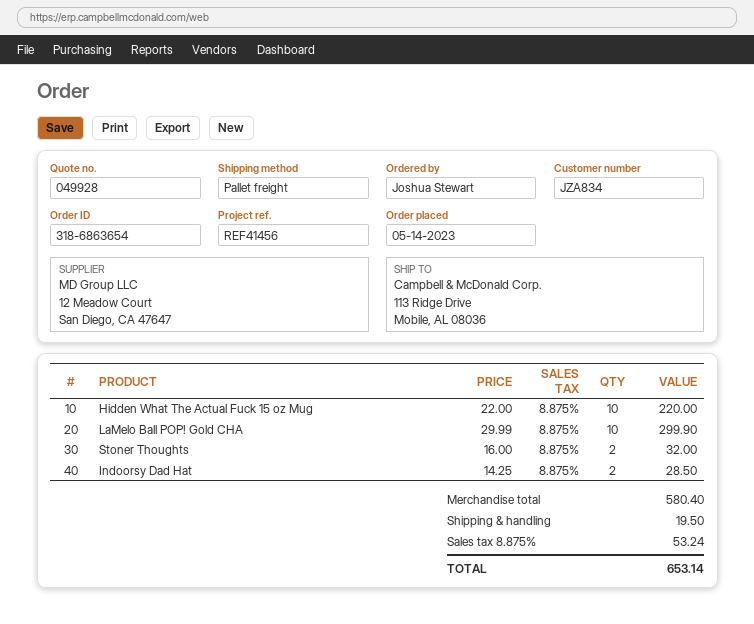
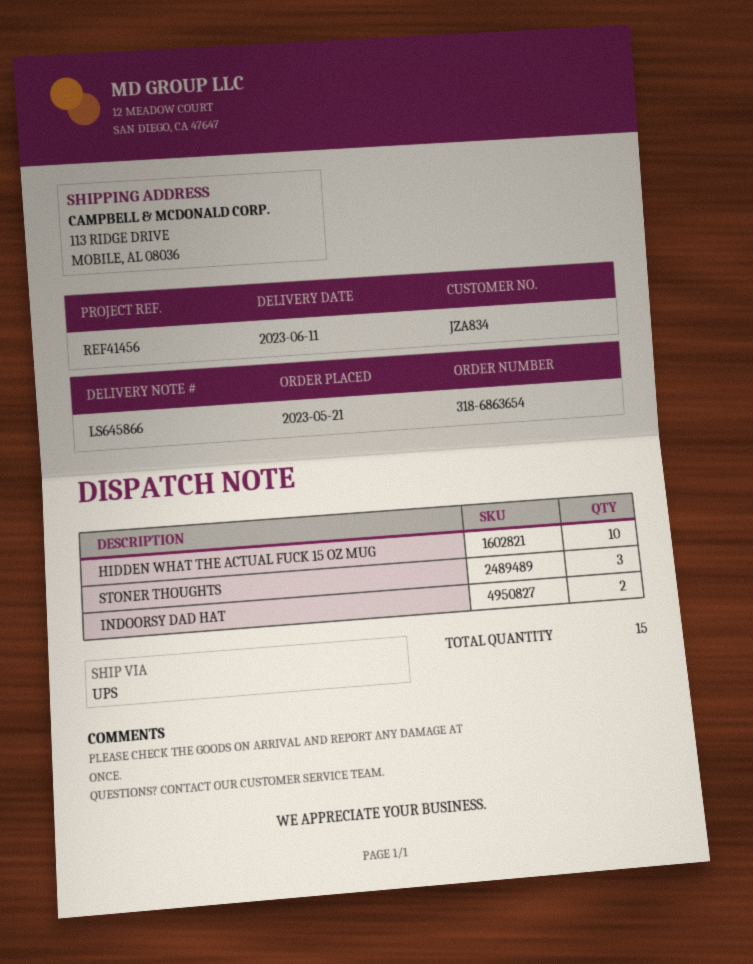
order date: 2023-05-14 -> 2023-05-21
shipping method: pallet freight -> UPS
LaMelo Ball POP! Gold CHA: 10 -> none
Stoner Thoughts: 2 -> 3

